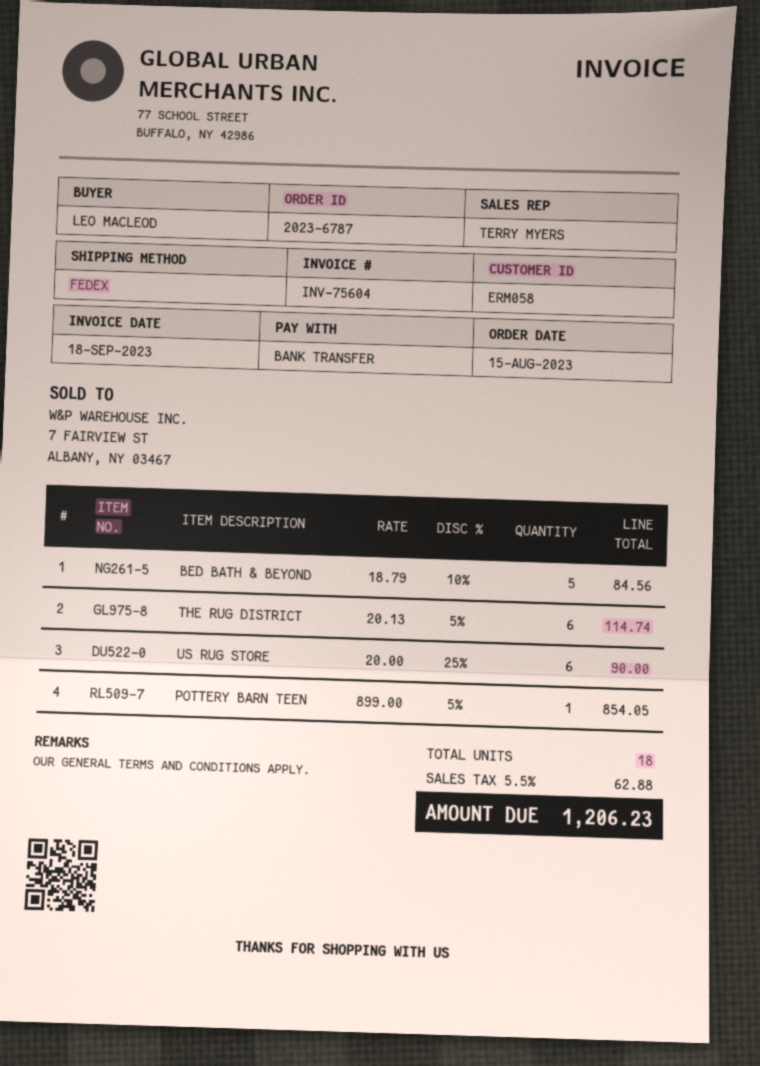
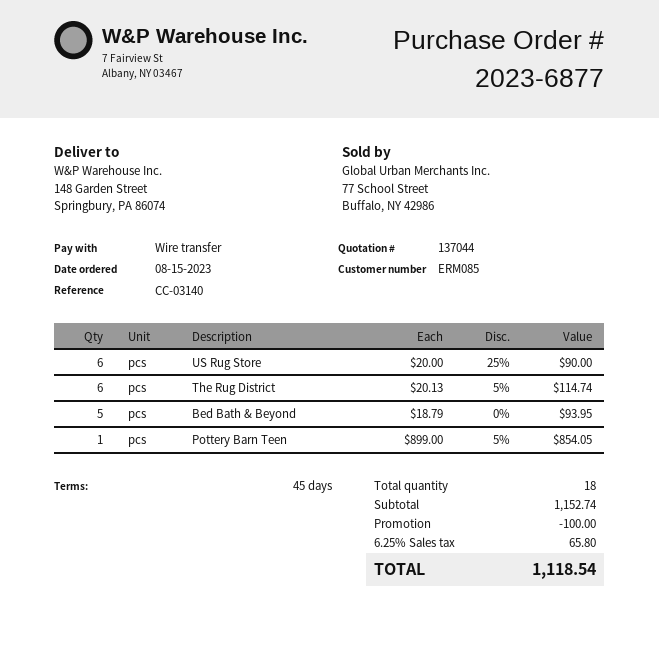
order number: 2023-6787 -> 2023-6877
customer number: ERM058 -> ERM085
BED BATH & BEYOND: 5 x 18.79 - 10% = 84.56 -> 5 x 18.79 = 93.95
discount: none -> 100.00
tax: 5.5% = 62.88 -> 6.25% = 65.80
total: 1206.23 -> 1118.54

